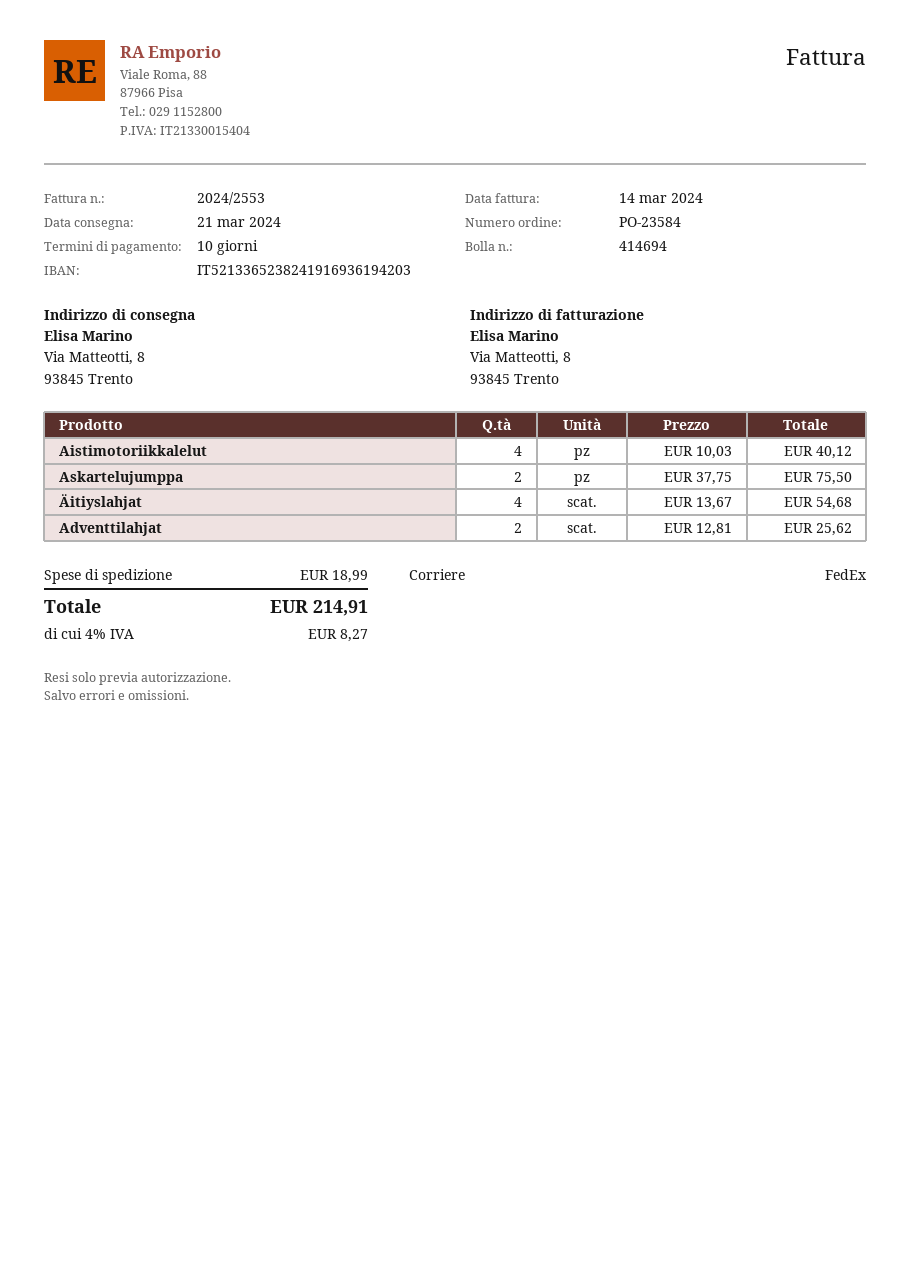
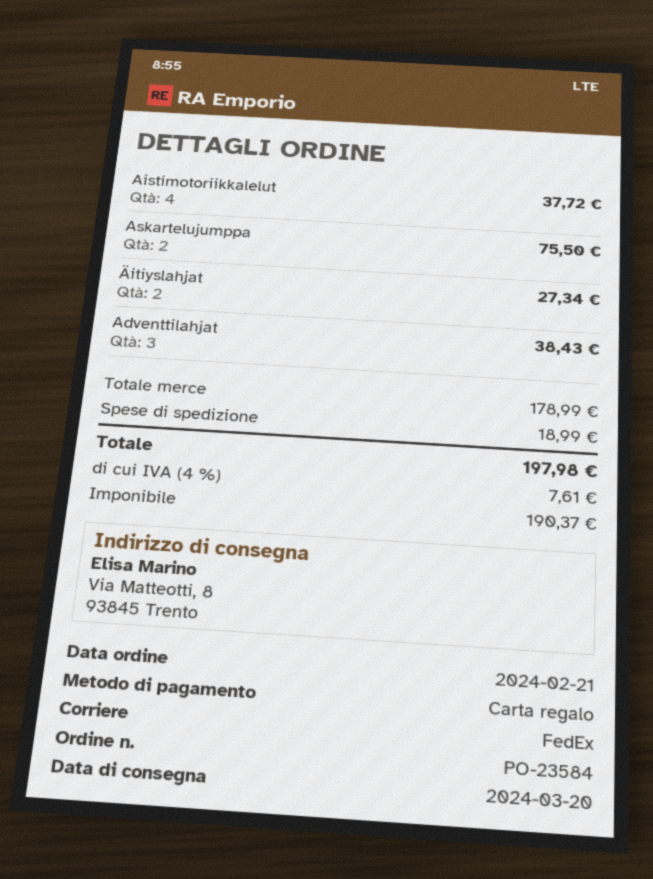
delivery date: 2024-03-21 -> 2024-03-20
Aistimotoriikkalelut: 4 for 40.12 -> 4 for 37.72
Äitiyslahjat: 4 for 54.68 -> 2 for 27.34
Adventtilahjat: 2 for 25.62 -> 3 for 38.43
tax: 4% = 8.27 -> 4% = 7.61
total: 214.91 -> 197.98

